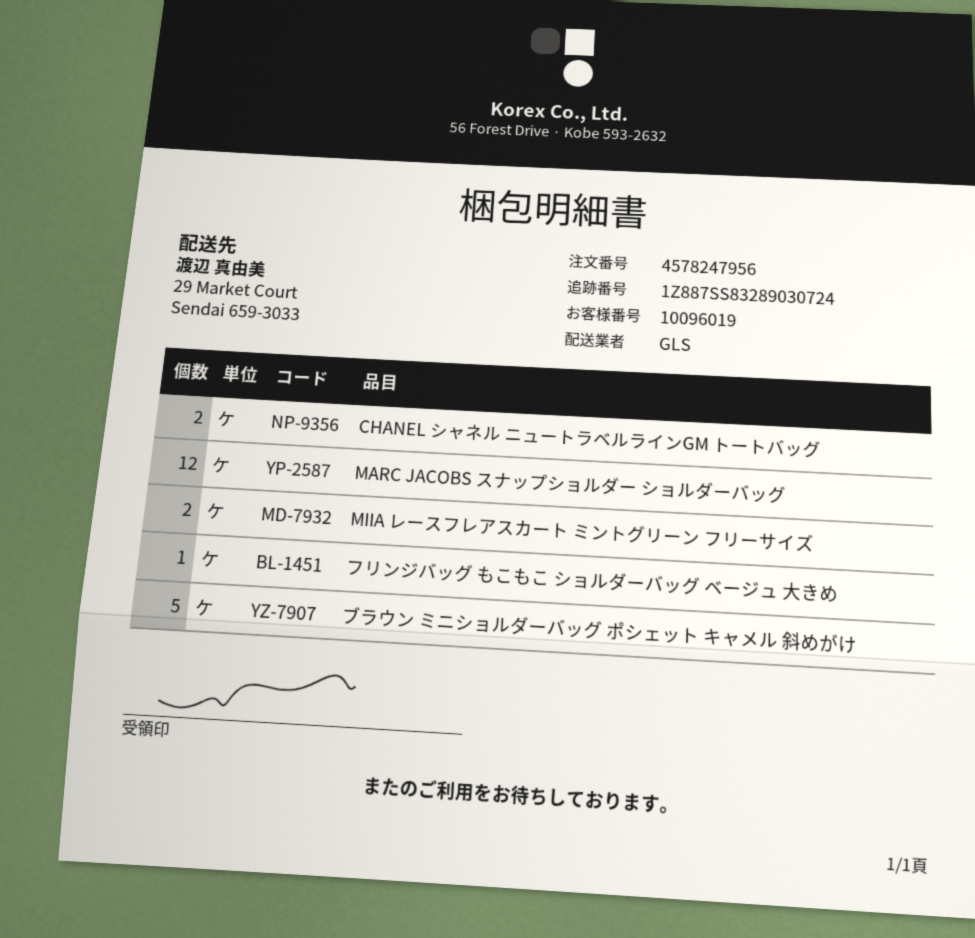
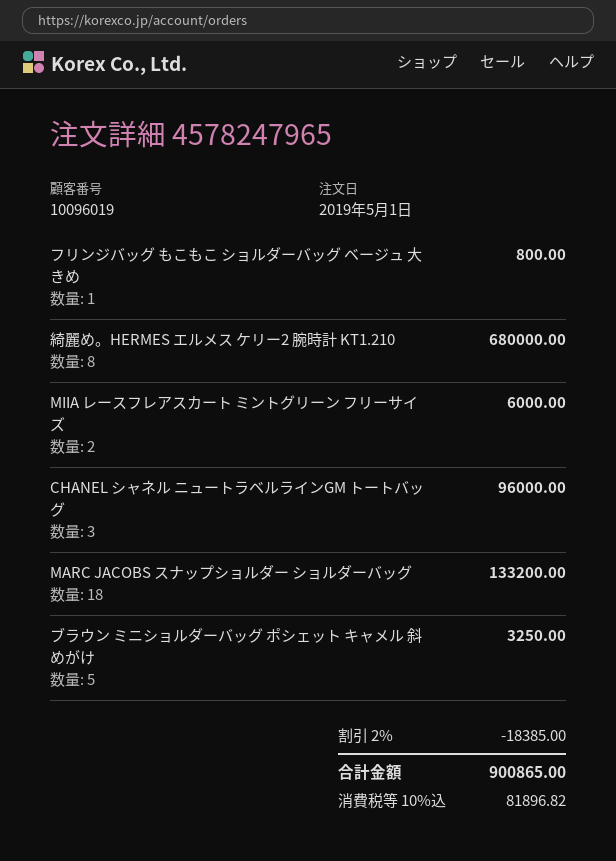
order number: 4578247956 -> 4578247965
CHANEL シャネル ニュートラベルラインGM トートバッグ: 2 -> 3
MARC JACOBS スナップショルダー ショルダーバッグ: 12 -> 18
綺麗め。HERMES エルメス ケリー2 腕時計 KT1.210: none -> 8

